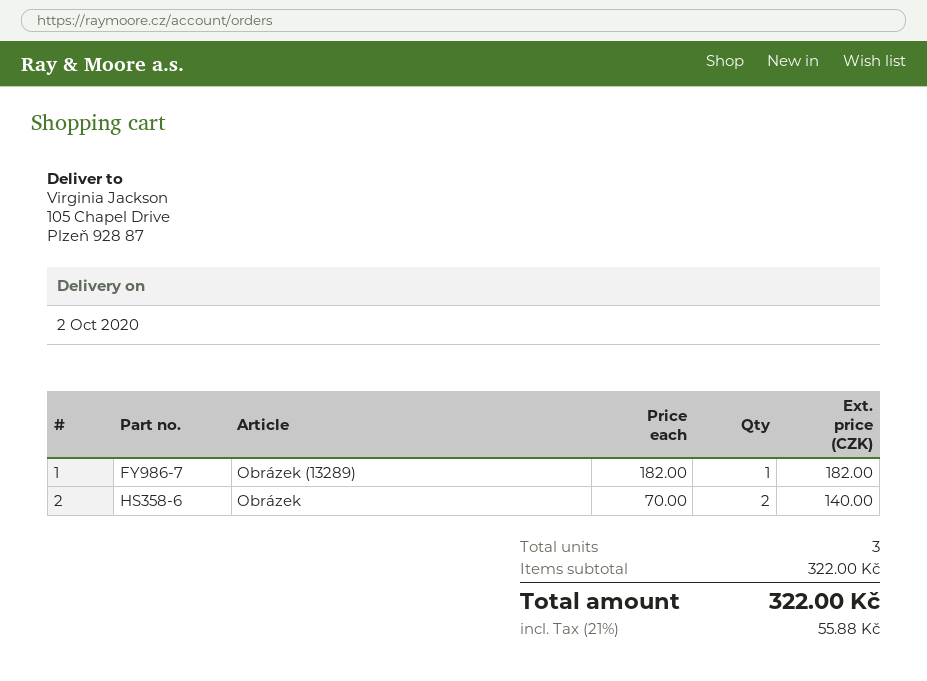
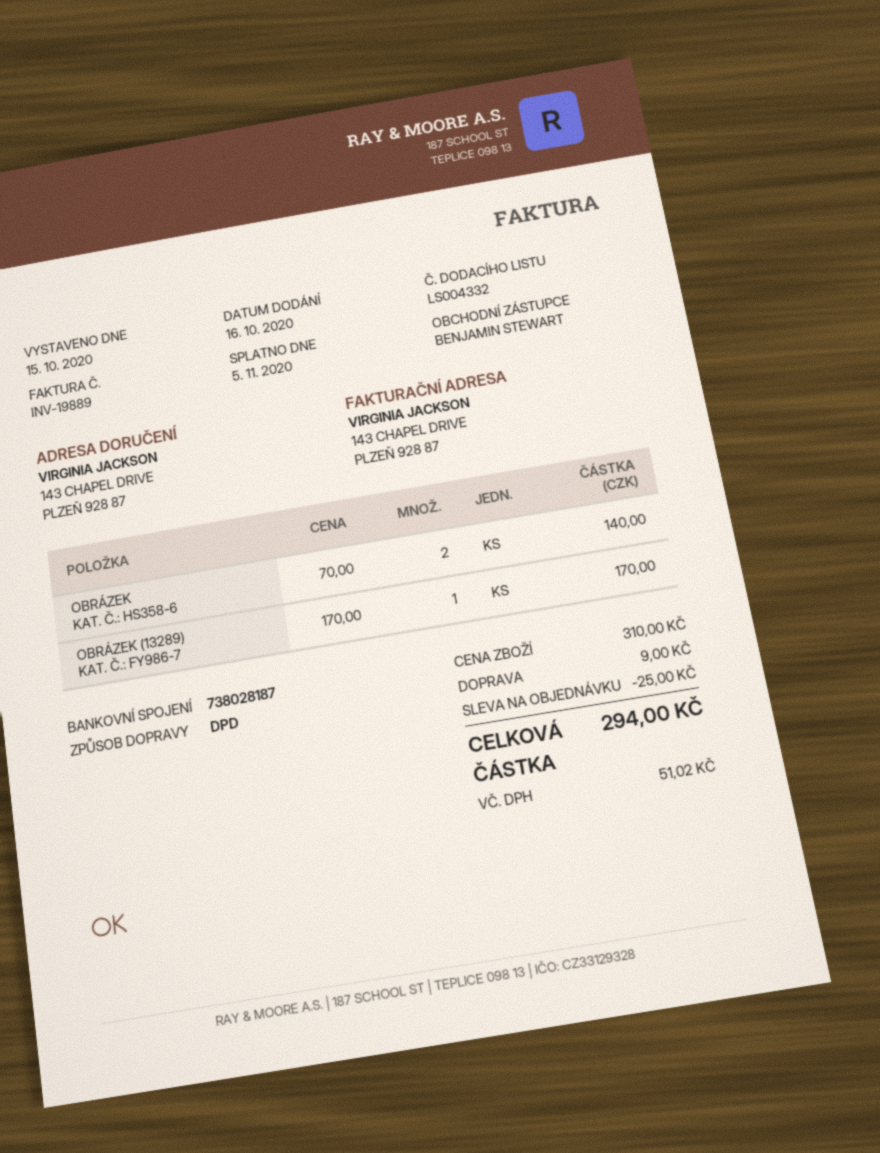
delivery date: 2020-10-02 -> 2020-10-16
ship to: 105 Chapel Drive, Plzeň 928 87 -> 143 CHAPEL DRIVE, PLZEŇ 928 87
Obrázek (13289): 1 x 182.00 = 182.00 -> 1 x 170.00 = 170.00
subtotal: 322.00 -> 310.00
discount: none -> 25.00
shipping: none -> 9.00
tax: 55.88 -> 51.02
total: 322.00 -> 294.00

